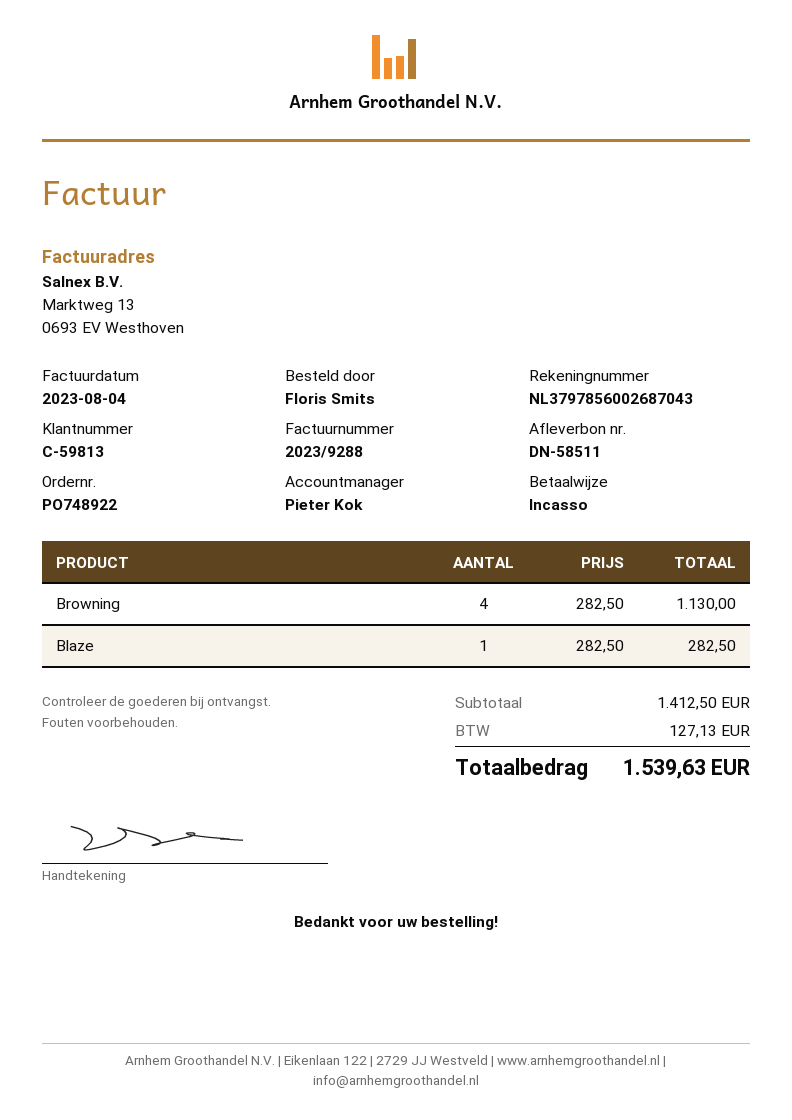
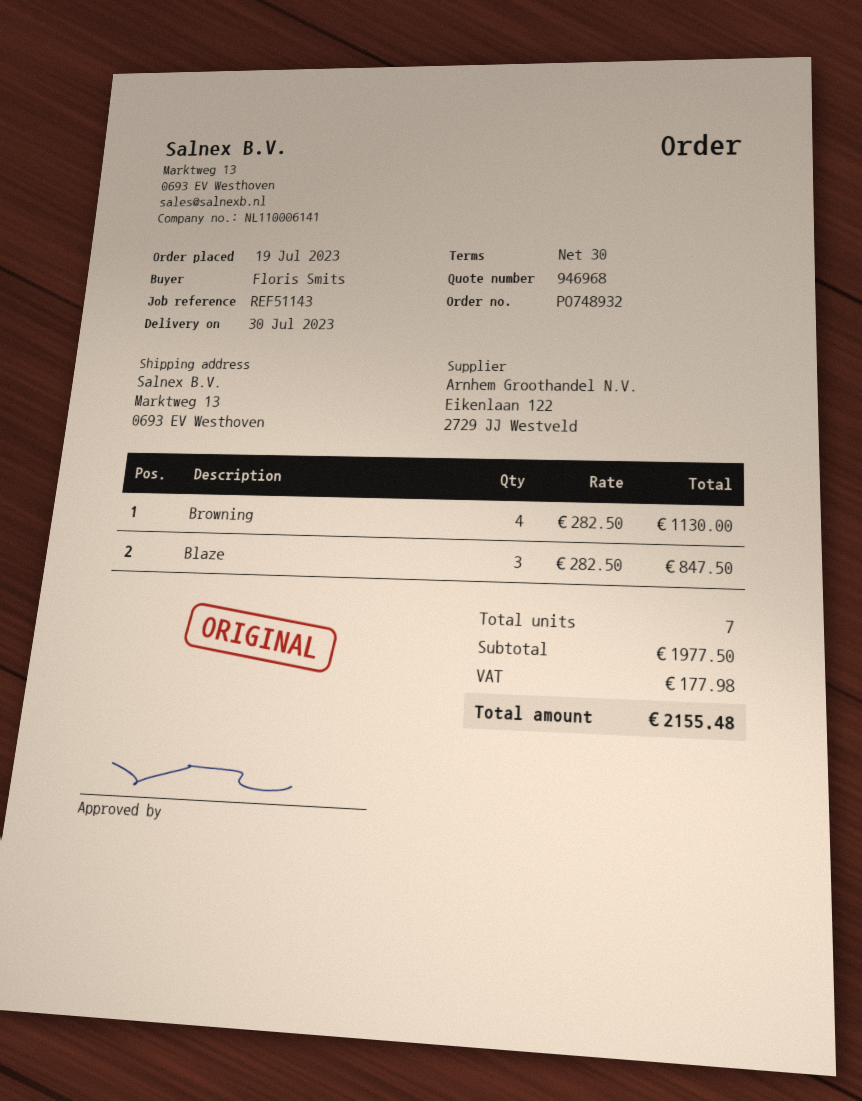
order number: PO748922 -> PO748932
Blaze: 1 x 282.50 = 282.50 -> 3 x 282.50 = 847.50
subtotal: 1412.50 -> 1977.50
tax: 127.13 -> 177.98
total: 1539.63 -> 2155.48

